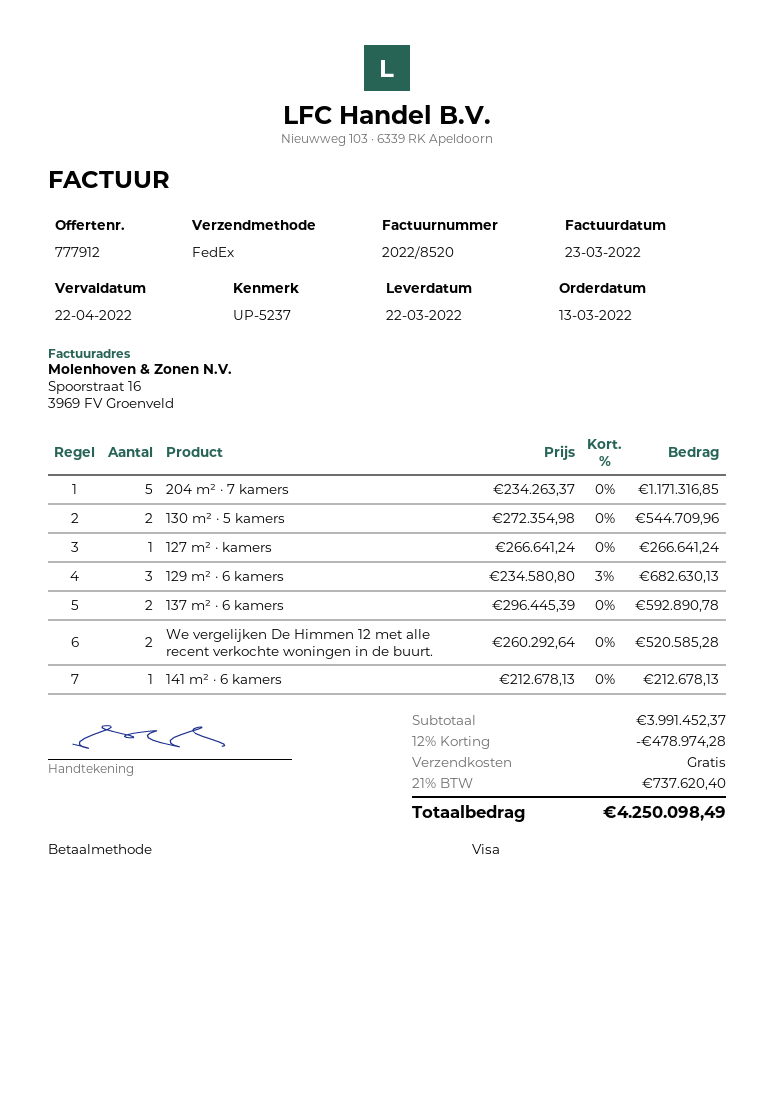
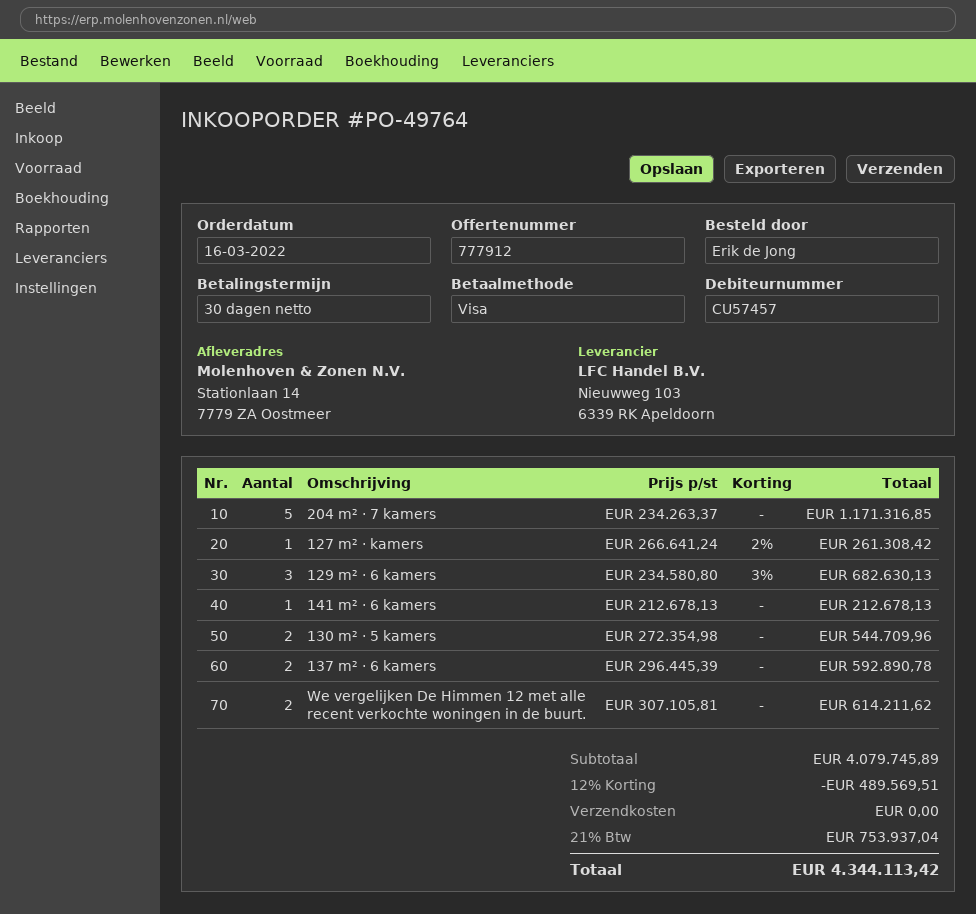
order date: 2022-03-13 -> 2022-03-16
127 m² · kamers: 1 x 266641.24 = 266641.24 -> 1 x 266641.24 - 2% = 261308.42
We vergelijken De Himmen 12 met alle recent verkochte woningen in de buurt.: 2 x 260292.64 = 520585.28 -> 2 x 307105.81 = 614211.62
subtotal: 3991452.37 -> 4079745.89
discount: 12% = 478974.28 -> 12% = 489569.51
tax: 21% = 737620.40 -> 21% = 753937.04
total: 4250098.49 -> 4344113.42

